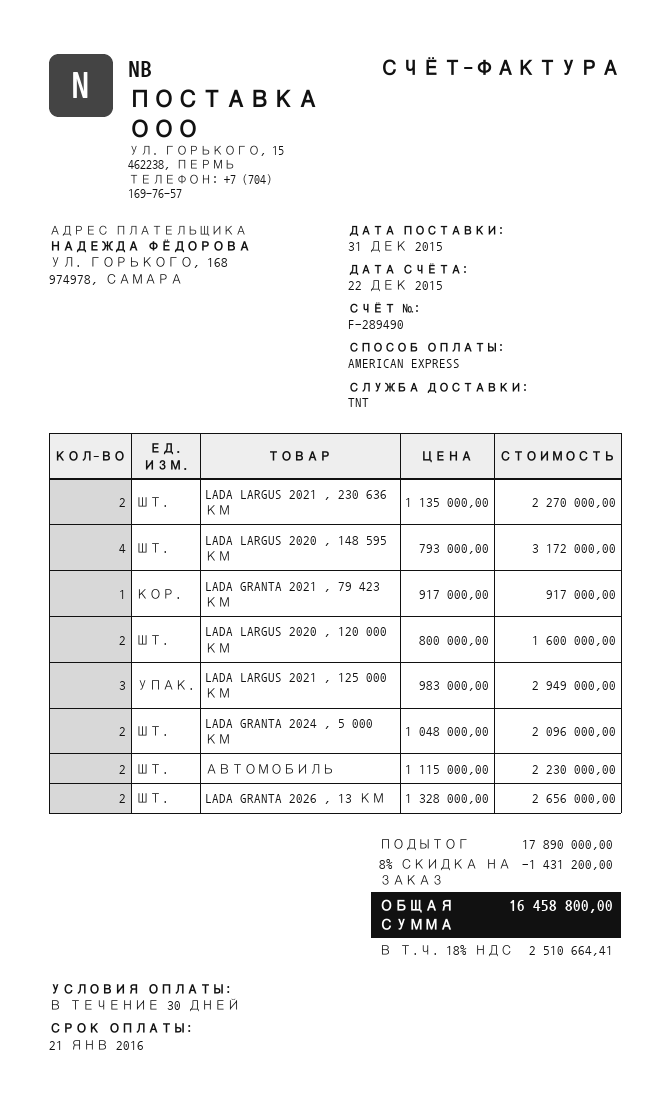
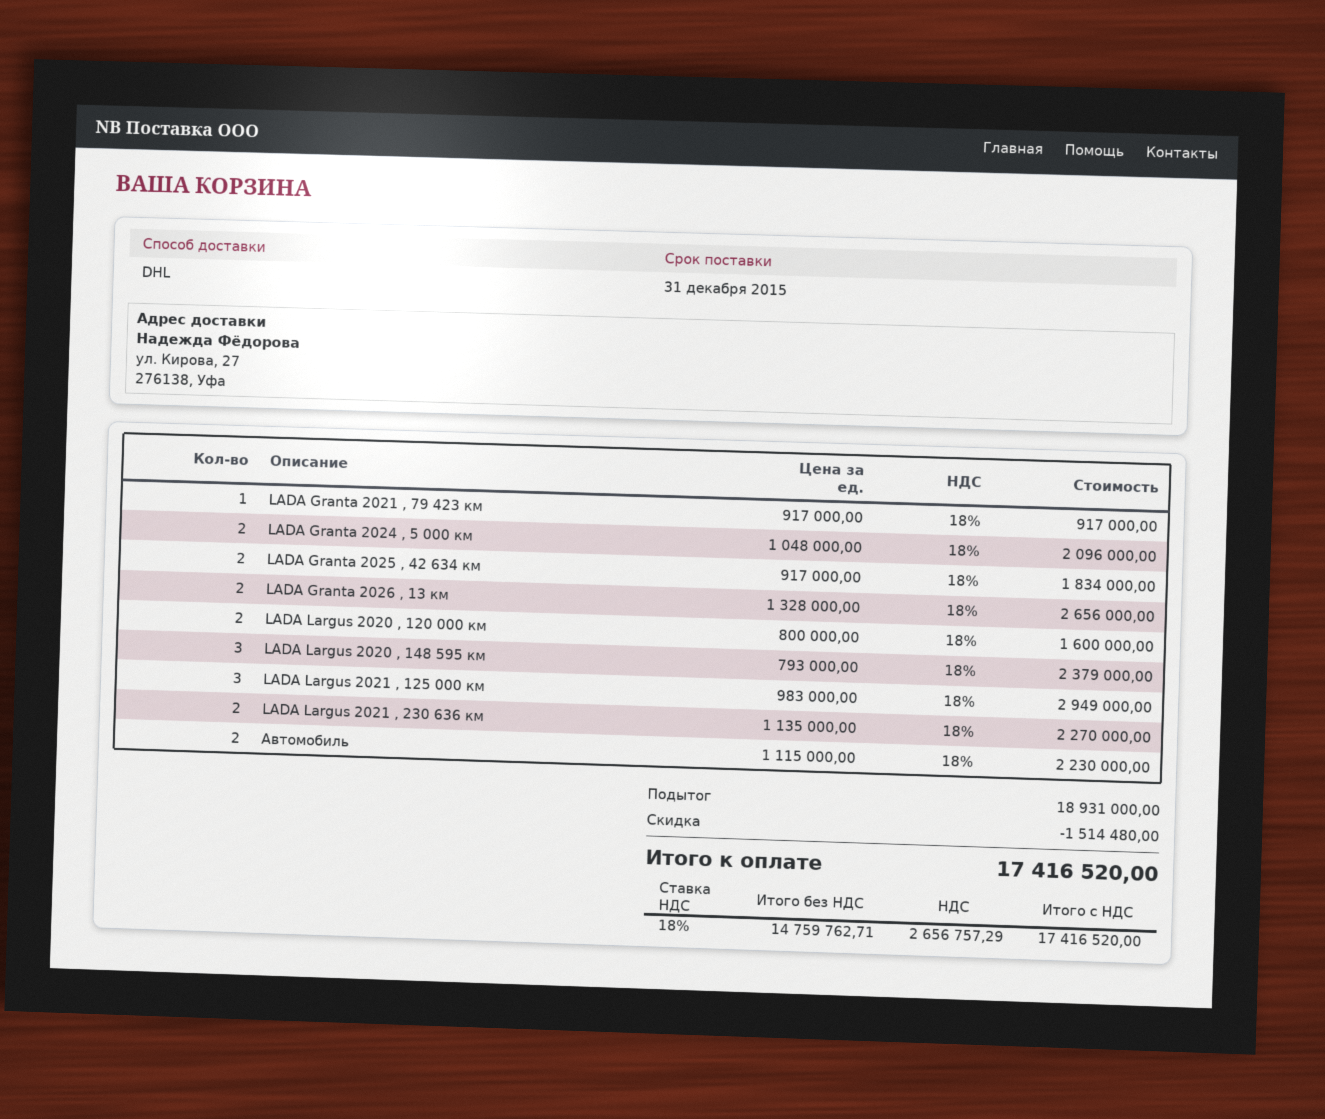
shipping method: TNT -> DHL
LADA LARGUS 2020 , 148 595 КМ: 4 x 793000.00 = 3172000.00 -> 3 x 793000.00 = 2379000.00
LADA Granta 2025 , 42 634 км: none -> 2 x 917000.00 = 1834000.00
subtotal: 17890000.00 -> 18931000.00
discount: 1431200.00 -> 1514480.00
tax: 18% = 2510664.41 -> 18% = 2656757.29
total: 16458800.00 -> 17416520.00

